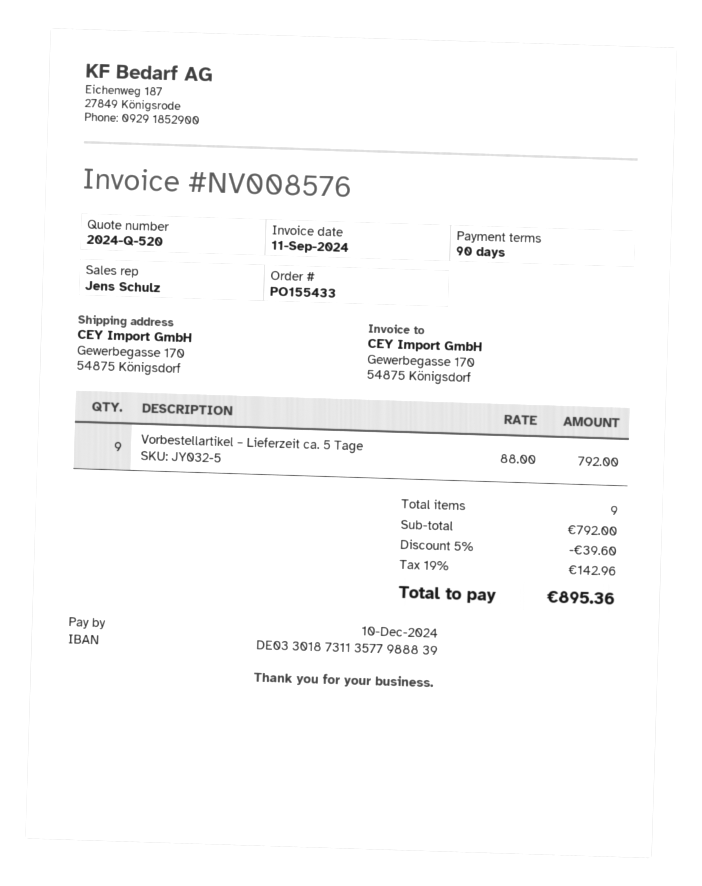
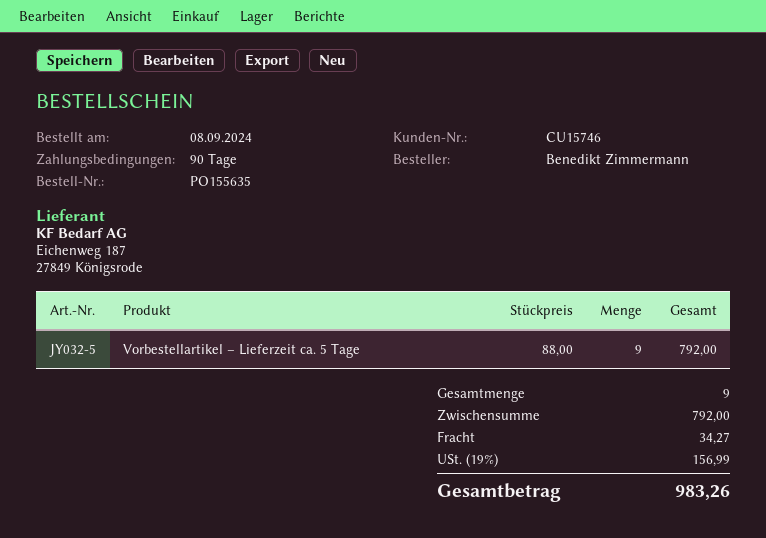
order number: PO155433 -> PO155635
discount: 5% = 39.60 -> none
shipping: none -> 34.27
tax: 19% = 142.96 -> 19% = 156.99
total: 895.36 -> 983.26

